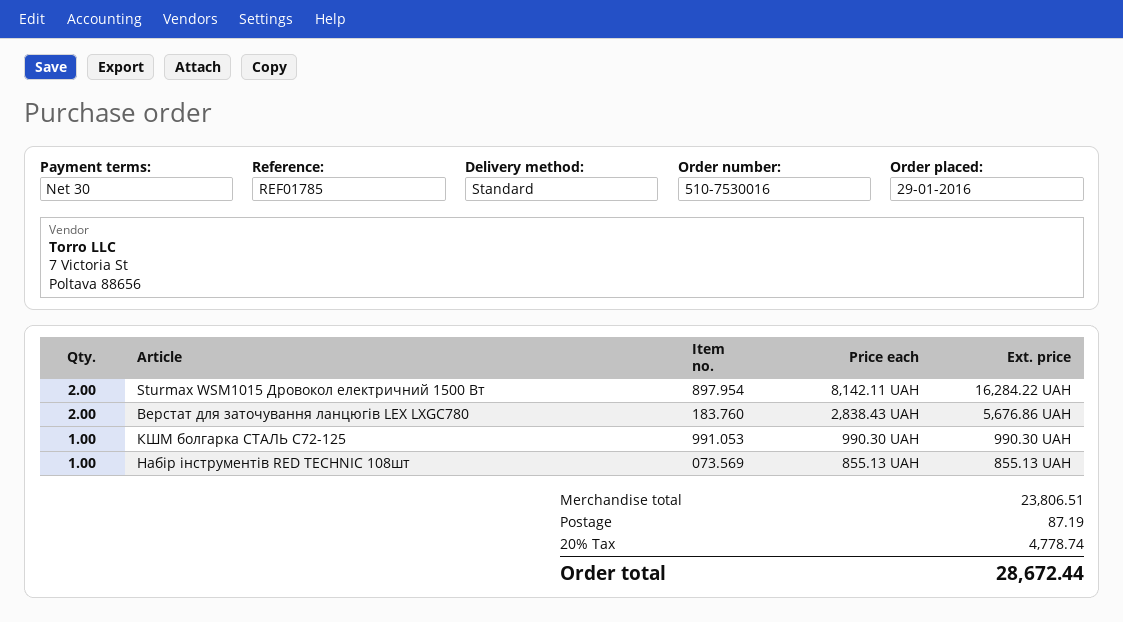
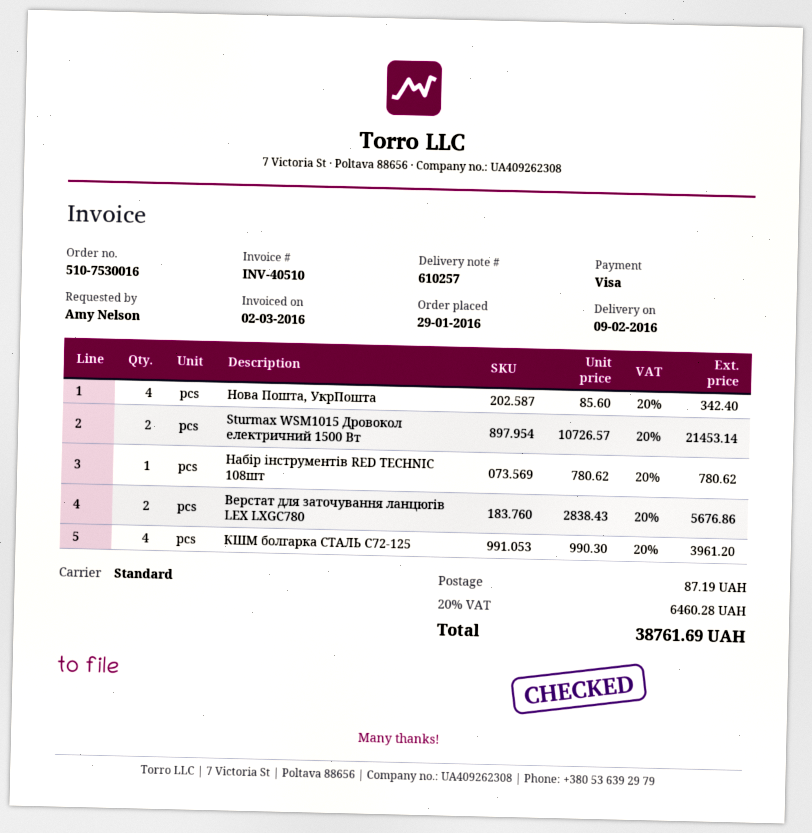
Sturmax WSM1015 Дровокол електричний 1500 Вт: 2 x 8142.11 = 16284.22 -> 2 x 10726.57 = 21453.14
КШМ болгарка СТАЛЬ С72-125: 1 x 990.30 = 990.30 -> 4 x 990.30 = 3961.20
Набір інструментів RED TECHNIC 108шт: 1 x 855.13 = 855.13 -> 1 x 780.62 = 780.62
Нова Пошта, УкрПошта: none -> 4 x 85.60 = 342.40
tax: 20% = 4778.74 -> 20% = 6460.28
total: 28672.44 -> 38761.69

